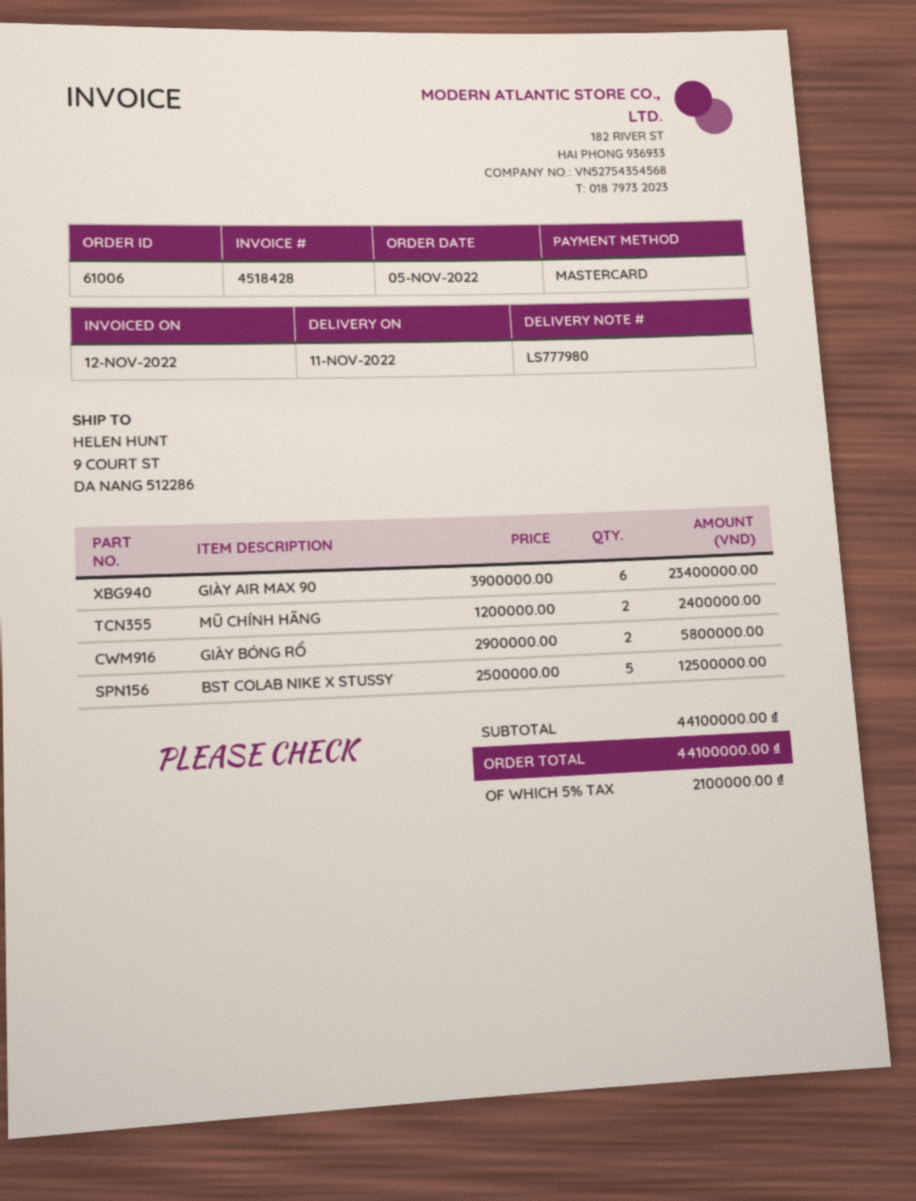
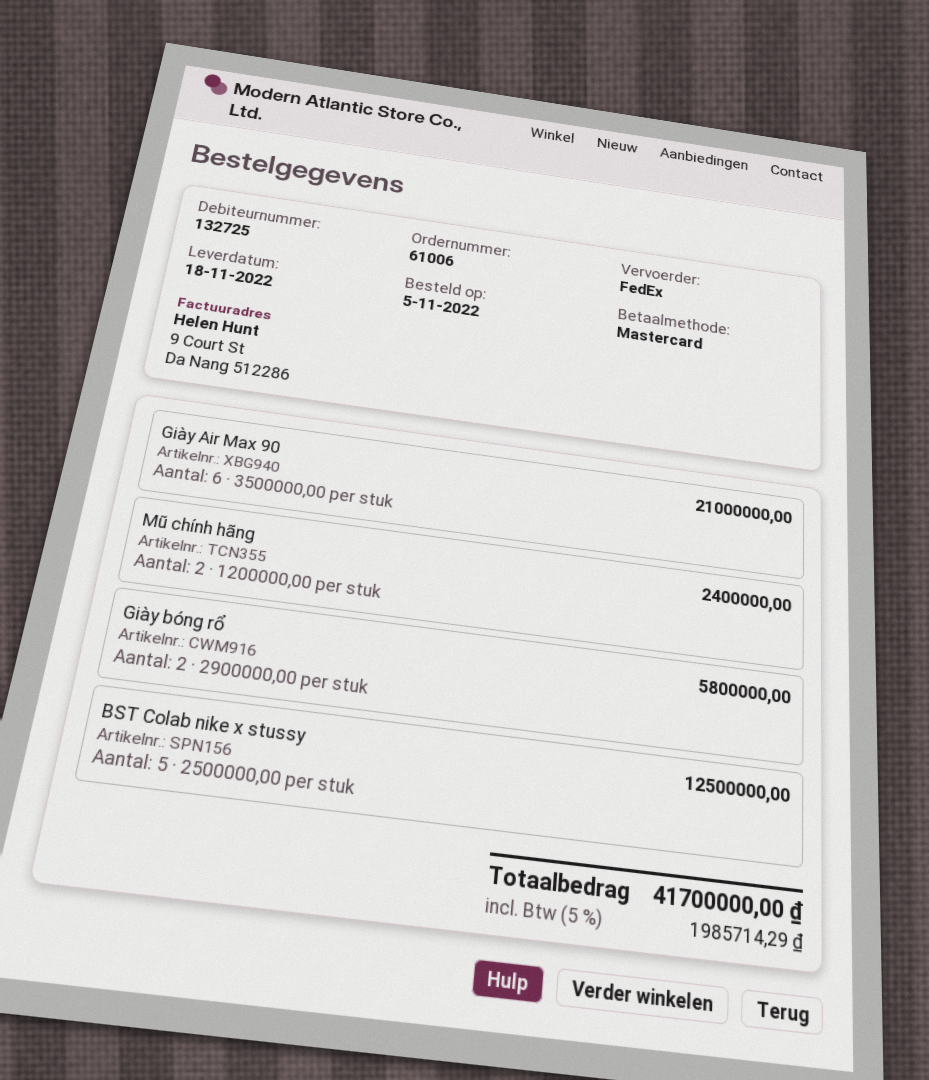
delivery date: 2022-11-11 -> 2022-11-18
GIÀY AIR MAX 90: 6 x 3900000.00 = 23400000.00 -> 6 x 3500000.00 = 21000000.00
tax: 5% = 2100000.00 -> 5% = 1985714.29
total: 44100000.00 -> 41700000.00

